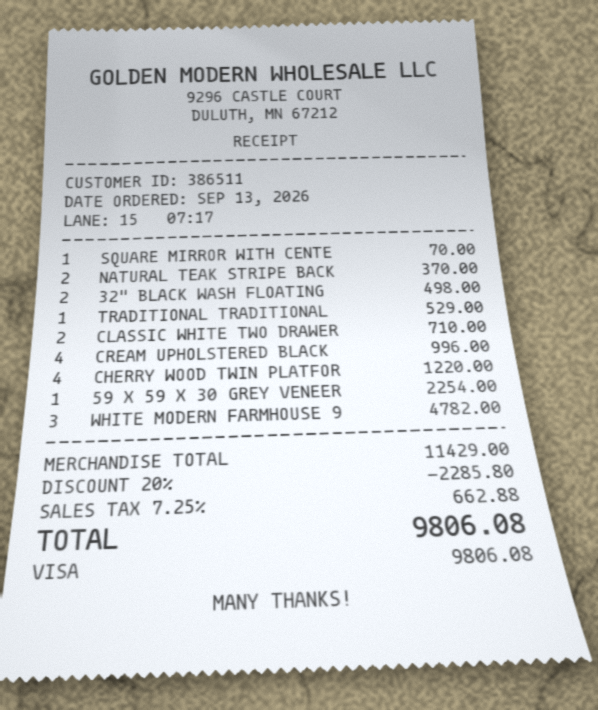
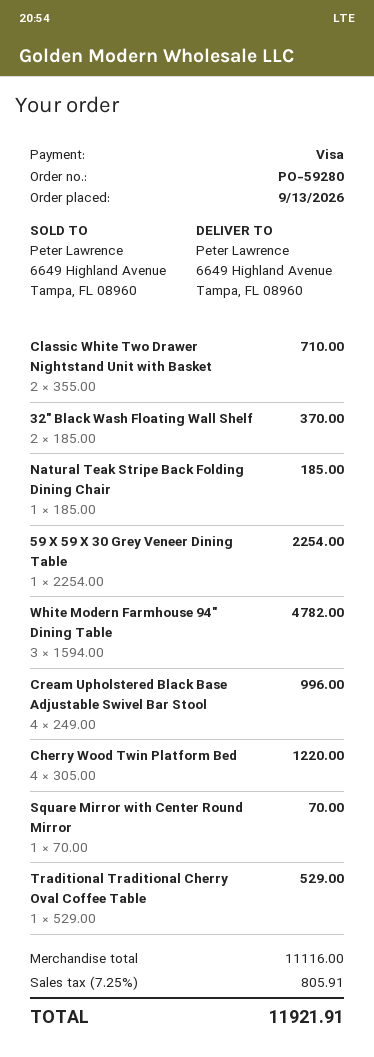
NATURAL TEAK STRIPE BACK: 2 for 370.00 -> 1 for 185.00
32" BLACK WASH FLOATING: 2 for 498.00 -> 2 for 370.00
subtotal: 11429.00 -> 11116.00
discount: 20% = 2285.80 -> none
tax: 7.25% = 662.88 -> 7.25% = 805.91
total: 9806.08 -> 11921.91

